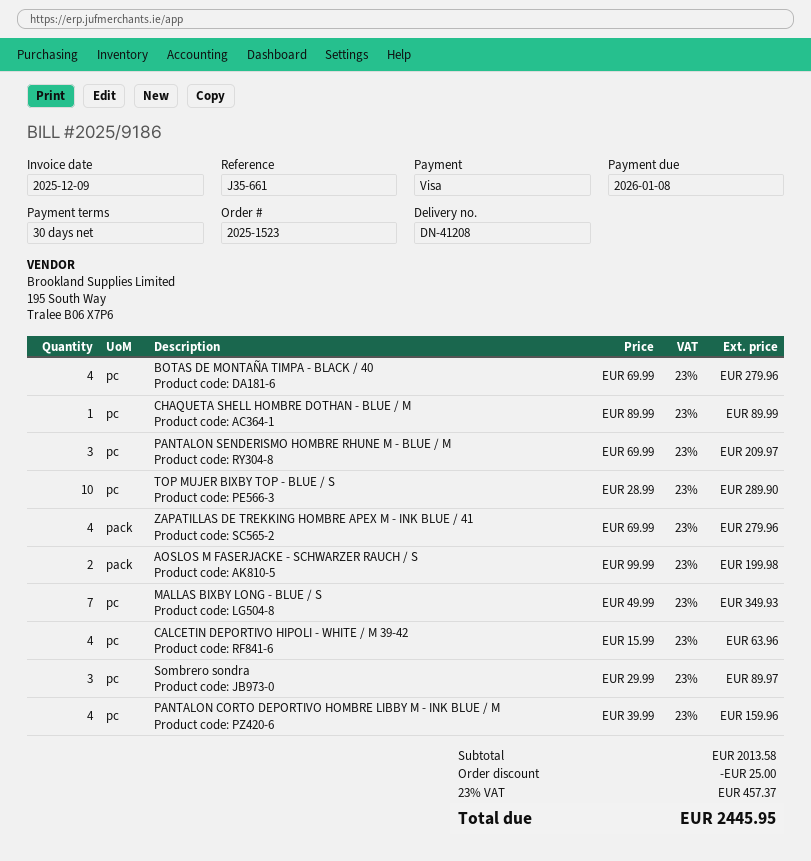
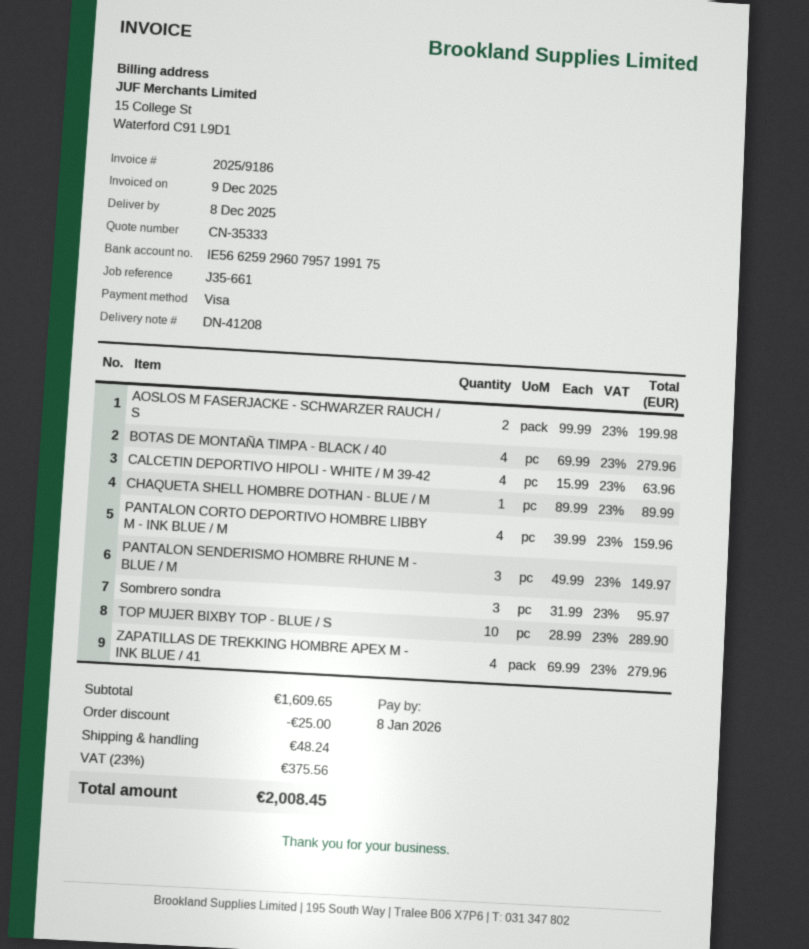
PANTALON SENDERISMO HOMBRE RHUNE M - BLUE / M: 3 x 69.99 = 209.97 -> 3 x 49.99 = 149.97
MALLAS BIXBY LONG - BLUE / S: 7 x 49.99 = 349.93 -> none
Sombrero sondra: 3 x 29.99 = 89.97 -> 3 x 31.99 = 95.97
subtotal: 2013.58 -> 1609.65
shipping: none -> 48.24
tax: 23% = 457.37 -> 23% = 375.56
total: 2445.95 -> 2008.45

